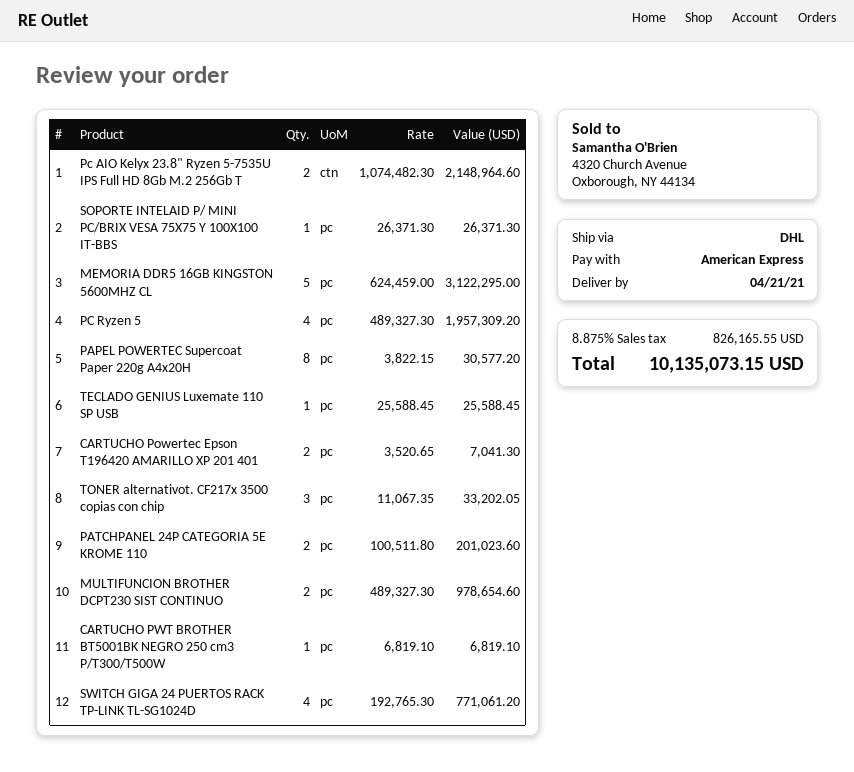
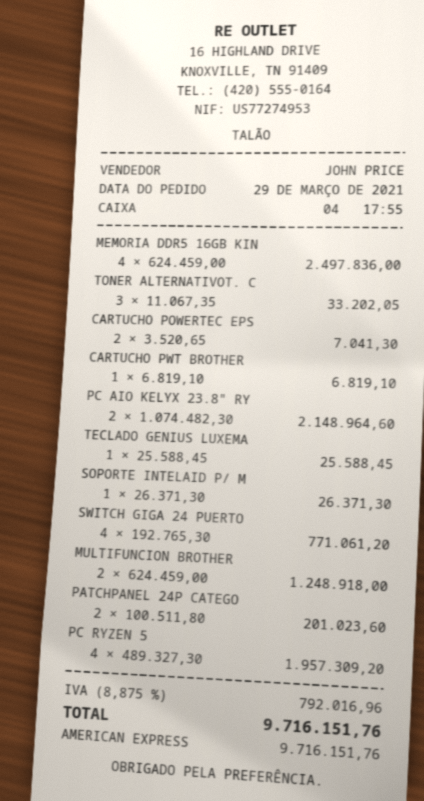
MEMORIA DDR5 16GB KINGSTON 5600MHZ CL: 5 x 624459.00 = 3122295.00 -> 4 x 624459.00 = 2497836.00
PAPEL POWERTEC Supercoat Paper 220g A4x20H: 8 x 3822.15 = 30577.20 -> none
MULTIFUNCION BROTHER DCPT230 SIST CONTINUO: 2 x 489327.30 = 978654.60 -> 2 x 624459.00 = 1248918.00
tax: 8.875% = 826165.55 -> 8.875% = 792016.96
total: 10135073.15 -> 9716151.76

